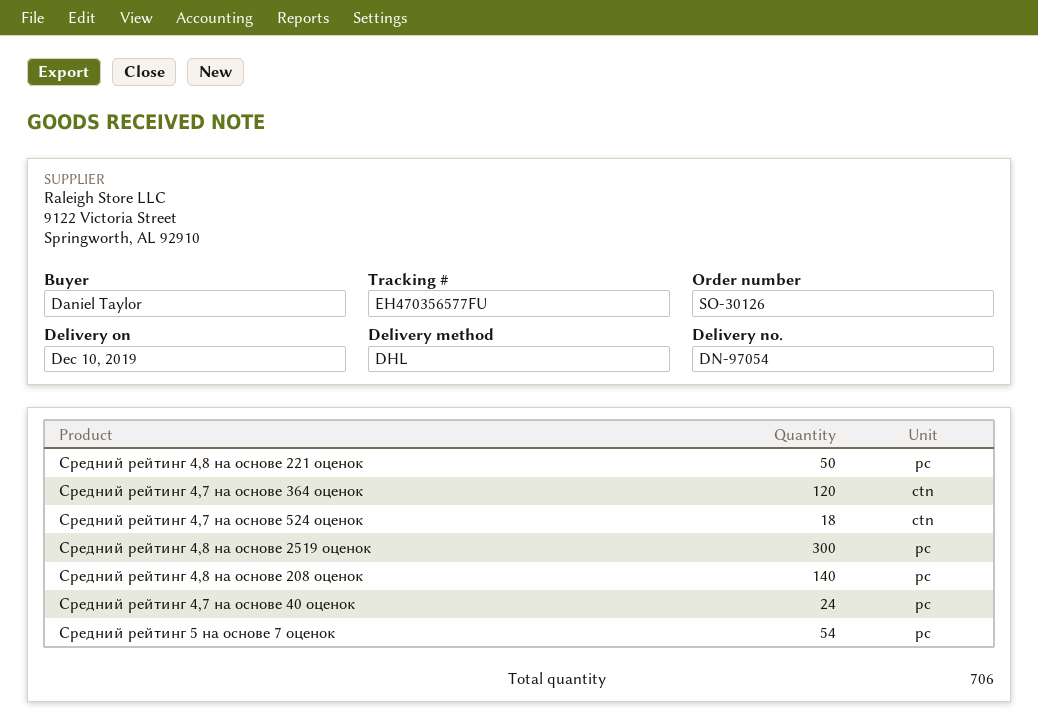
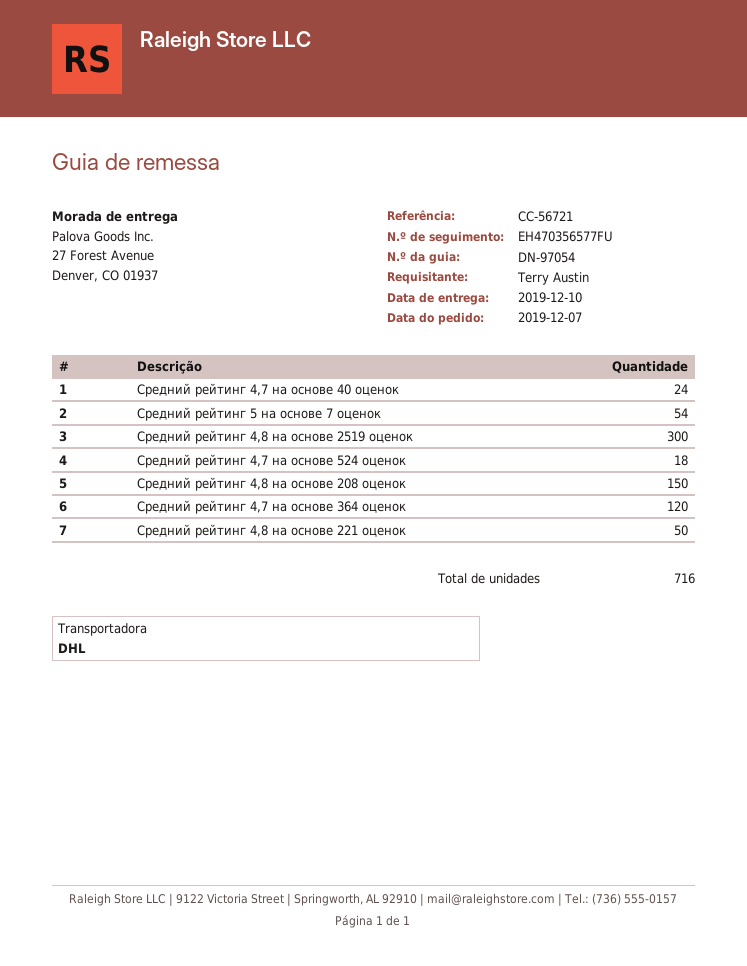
ordered by: Daniel Taylor -> Terry Austin
Средний рейтинг 4,8 на основе 208 оценок: 140 -> 150
total quantity: 706 -> 716

